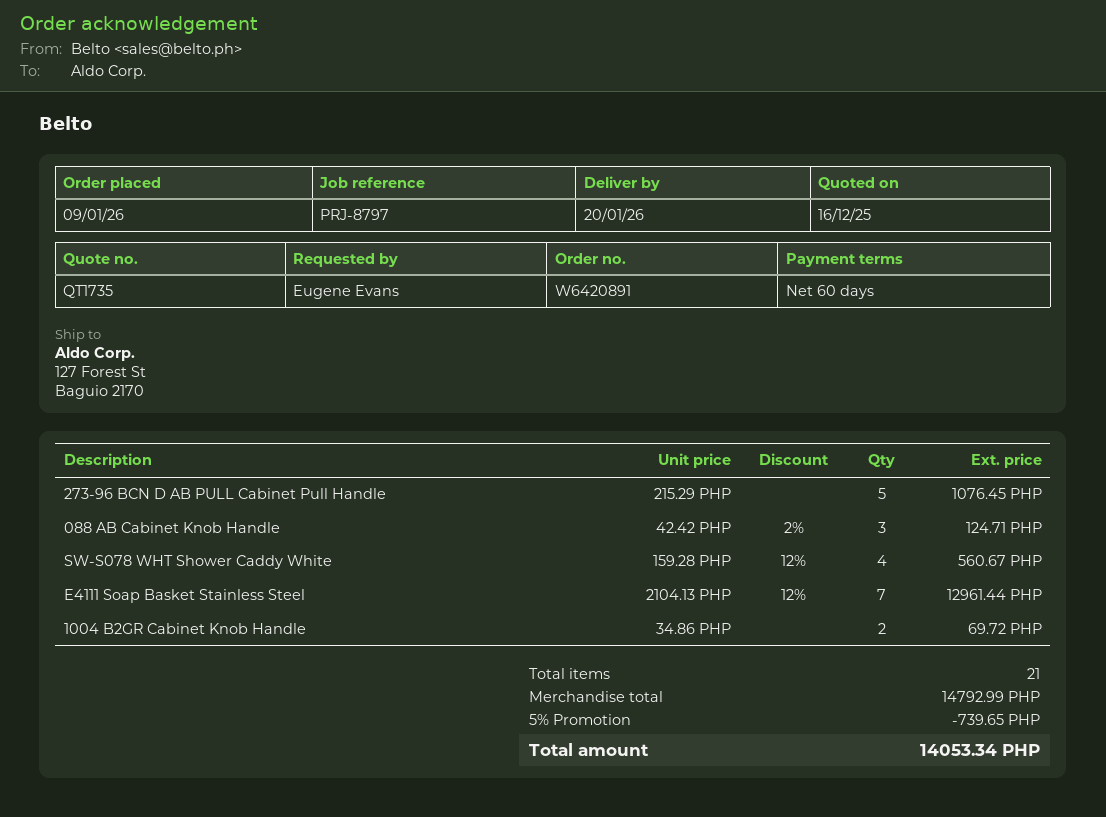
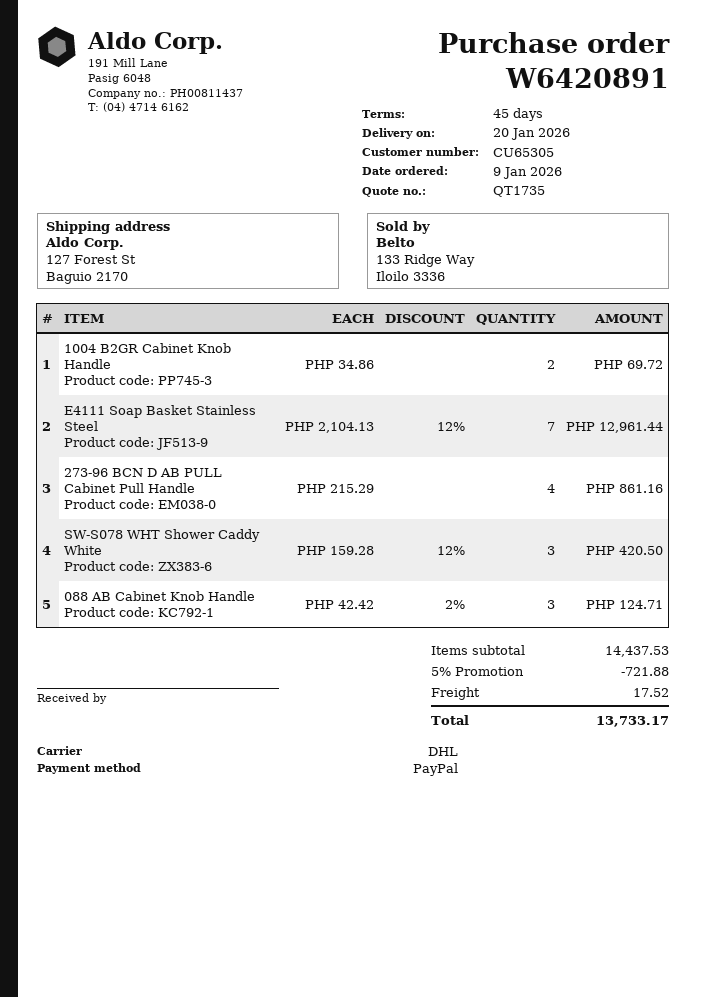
payment terms: 60 days -> 45 days
273-96 BCN D AB PULL Cabinet Pull Handle: 5 x 215.29 = 1076.45 -> 4 x 215.29 = 861.16
SW-S078 WHT Shower Caddy White: 4 x 159.28 - 12% = 560.67 -> 3 x 159.28 - 12% = 420.50
subtotal: 14792.99 -> 14437.53
discount: 5% = 739.65 -> 5% = 721.88
shipping: none -> 17.52
total: 14053.34 -> 13733.17

